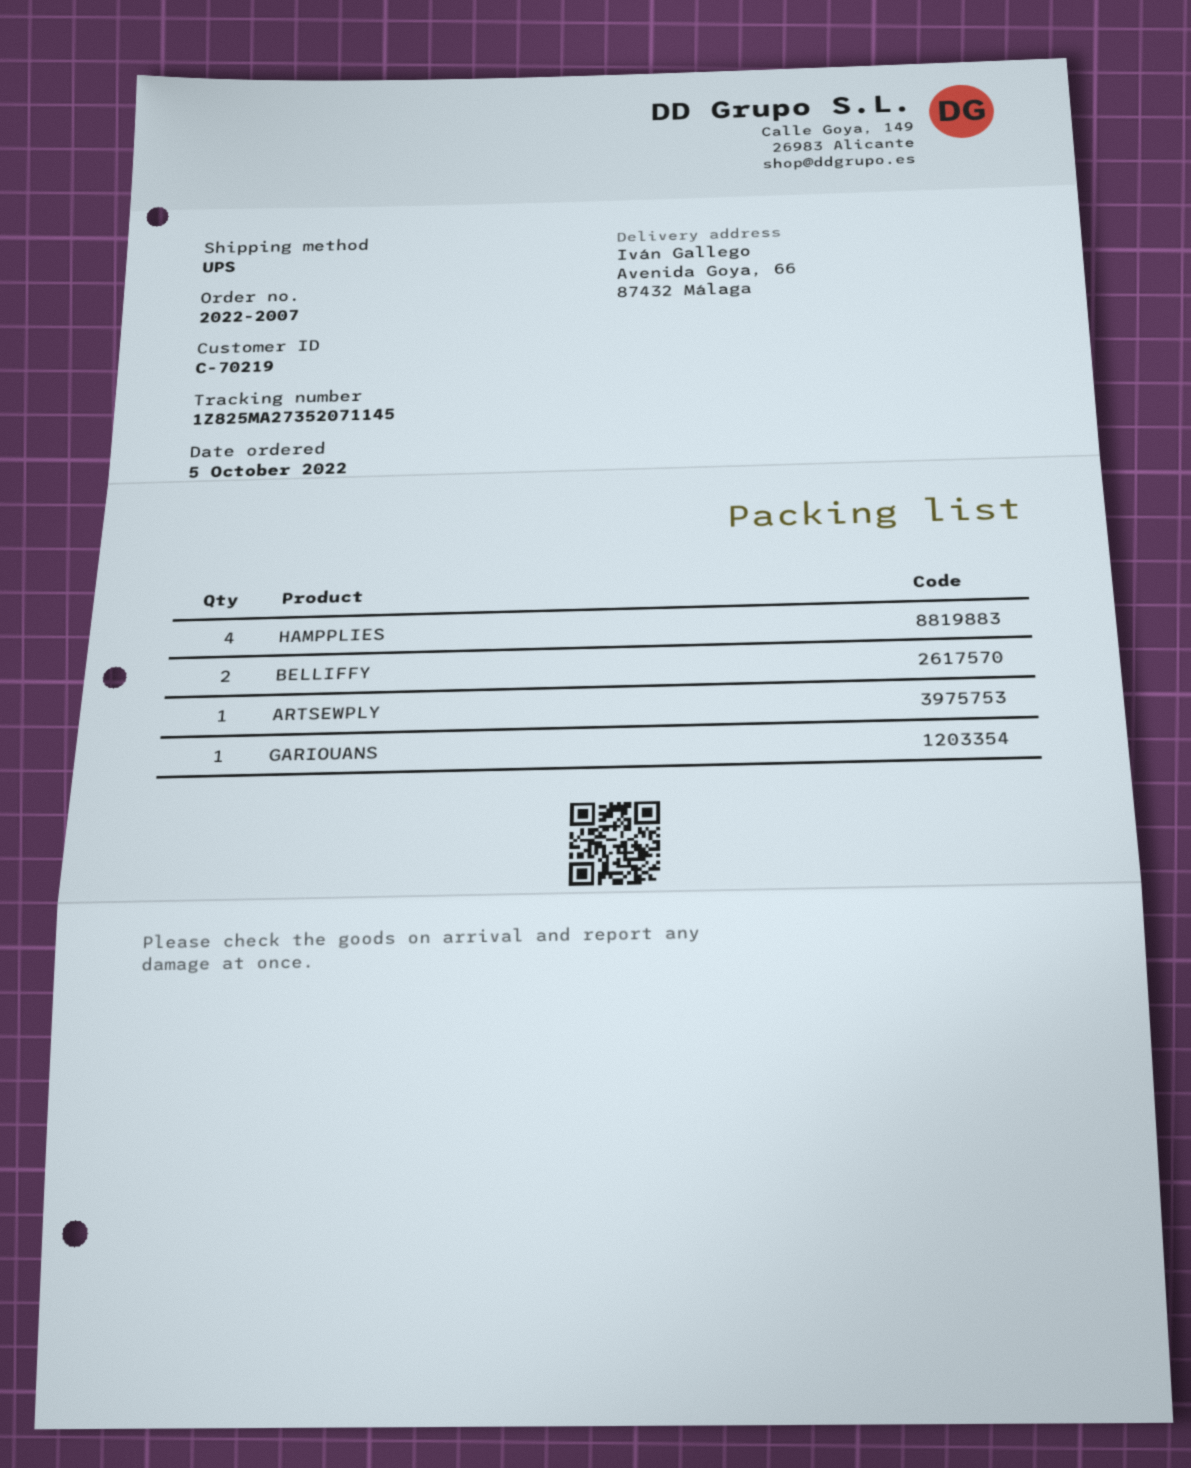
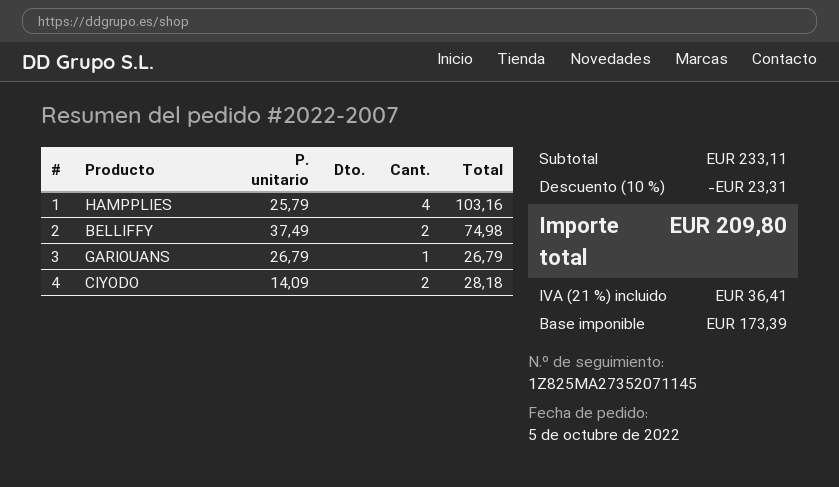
ARTSEWPLY: 1 -> none
CIYODO: none -> 2

